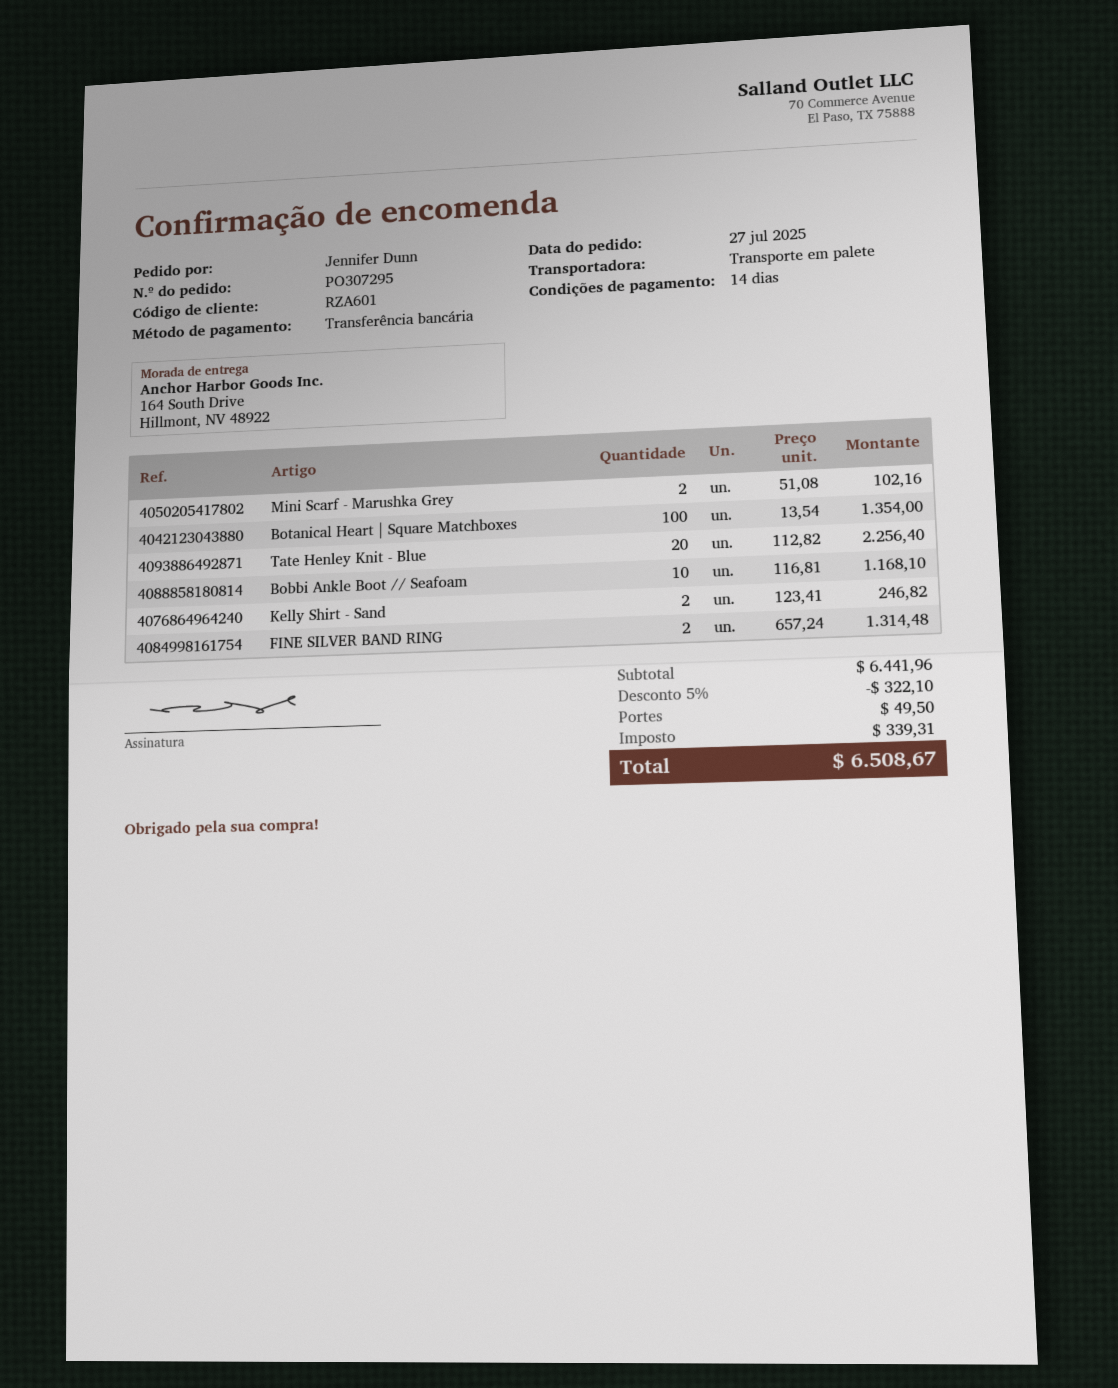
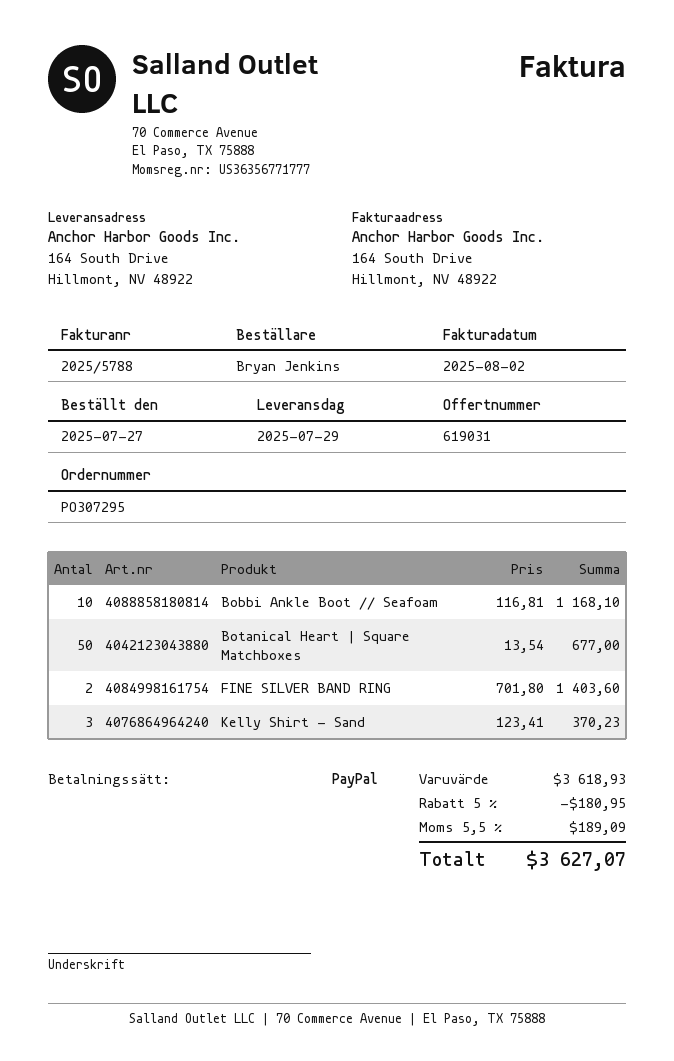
ordered by: Jennifer Dunn -> Bryan Jenkins
payment method: bank transfer -> PayPal
Mini Scarf - Marushka Grey: 2 x 51.08 = 102.16 -> none
Botanical Heart | Square Matchboxes: 100 x 13.54 = 1354.00 -> 50 x 13.54 = 677.00
Tate Henley Knit - Blue: 20 x 112.82 = 2256.40 -> none
Kelly Shirt - Sand: 2 x 123.41 = 246.82 -> 3 x 123.41 = 370.23
FINE SILVER BAND RING: 2 x 657.24 = 1314.48 -> 2 x 701.80 = 1403.60
subtotal: 6441.96 -> 3618.93
discount: 5% = 322.10 -> 5% = 180.95
shipping: 49.50 -> none
tax: 339.31 -> 189.09
total: 6508.67 -> 3627.07

